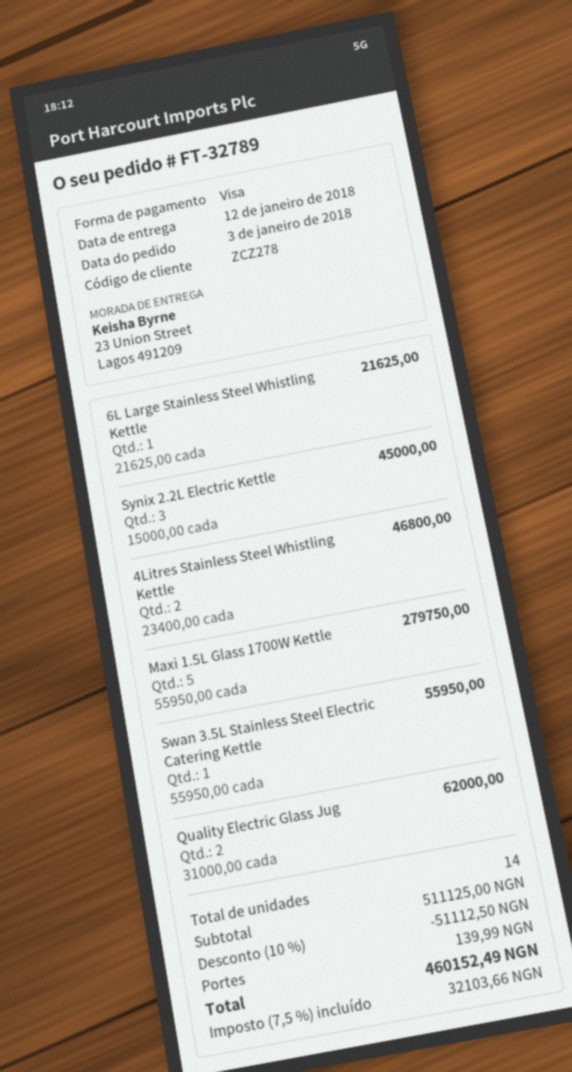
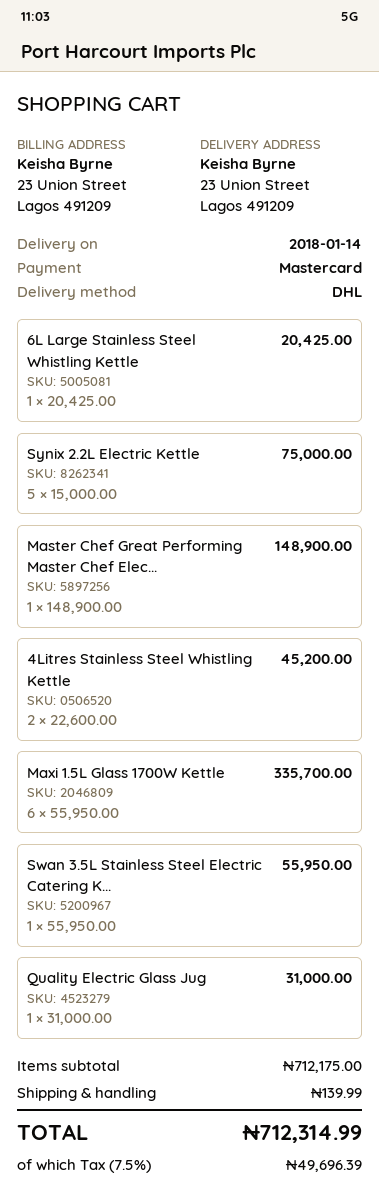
delivery date: 2018-01-12 -> 2018-01-14
payment method: Visa -> Mastercard
6L Large Stainless Steel Whistling Kettle: 1 x 21625.00 = 21625.00 -> 1 x 20425.00 = 20425.00
Synix 2.2L Electric Kettle: 3 x 15000.00 = 45000.00 -> 5 x 15000.00 = 75000.00
4Litres Stainless Steel Whistling Kettle: 2 x 23400.00 = 46800.00 -> 2 x 22600.00 = 45200.00
Maxi 1.5L Glass 1700W Kettle: 5 x 55950.00 = 279750.00 -> 6 x 55950.00 = 335700.00
Quality Electric Glass Jug: 2 x 31000.00 = 62000.00 -> 1 x 31000.00 = 31000.00
Master Chef Great Performing Master Chef Elec...: none -> 1 x 148900.00 = 148900.00
subtotal: 511125.00 -> 712175.00
discount: 10% = 51112.50 -> none
tax: 7.5% = 32103.66 -> 7.5% = 49696.39
total: 460152.49 -> 712314.99

